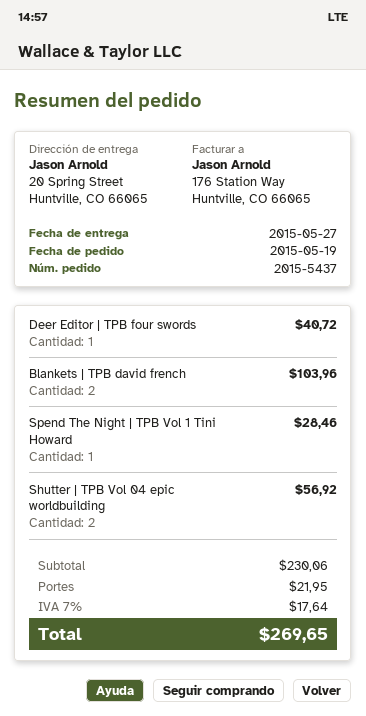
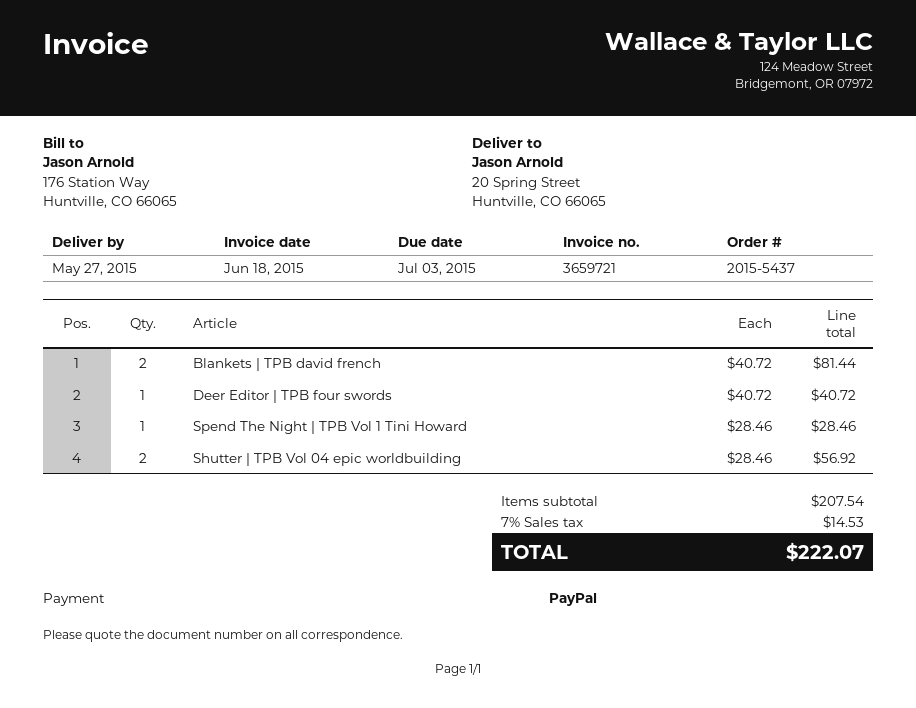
Blankets | TPB david french: 2 for 103.96 -> 2 for 81.44
subtotal: 230.06 -> 207.54
shipping: 21.95 -> none
tax: 7% = 17.64 -> 7% = 14.53
total: 269.65 -> 222.07

